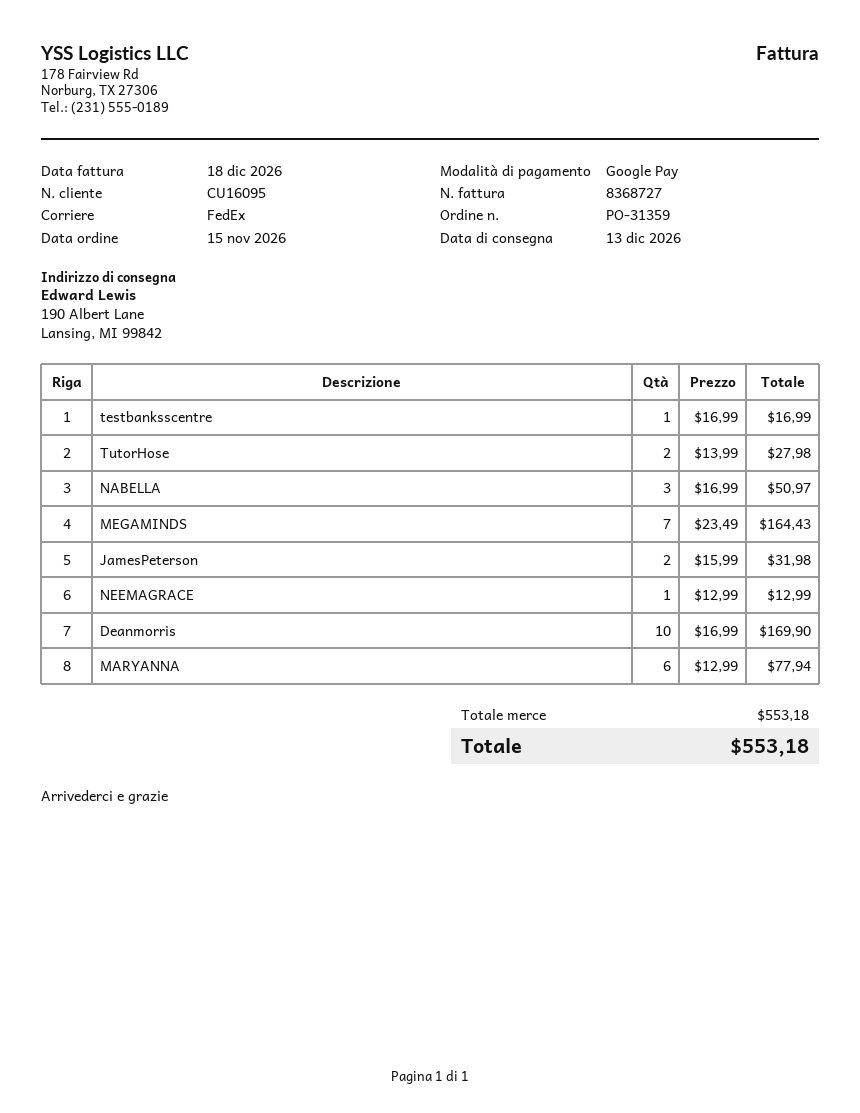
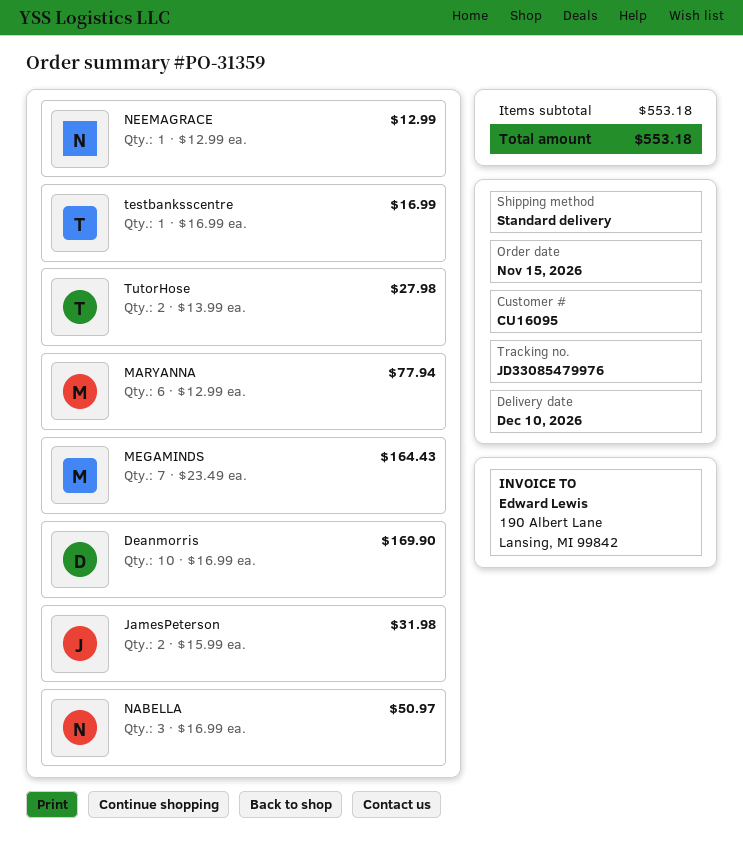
delivery date: 2026-12-13 -> 2026-12-10
shipping method: FedEx -> standard

